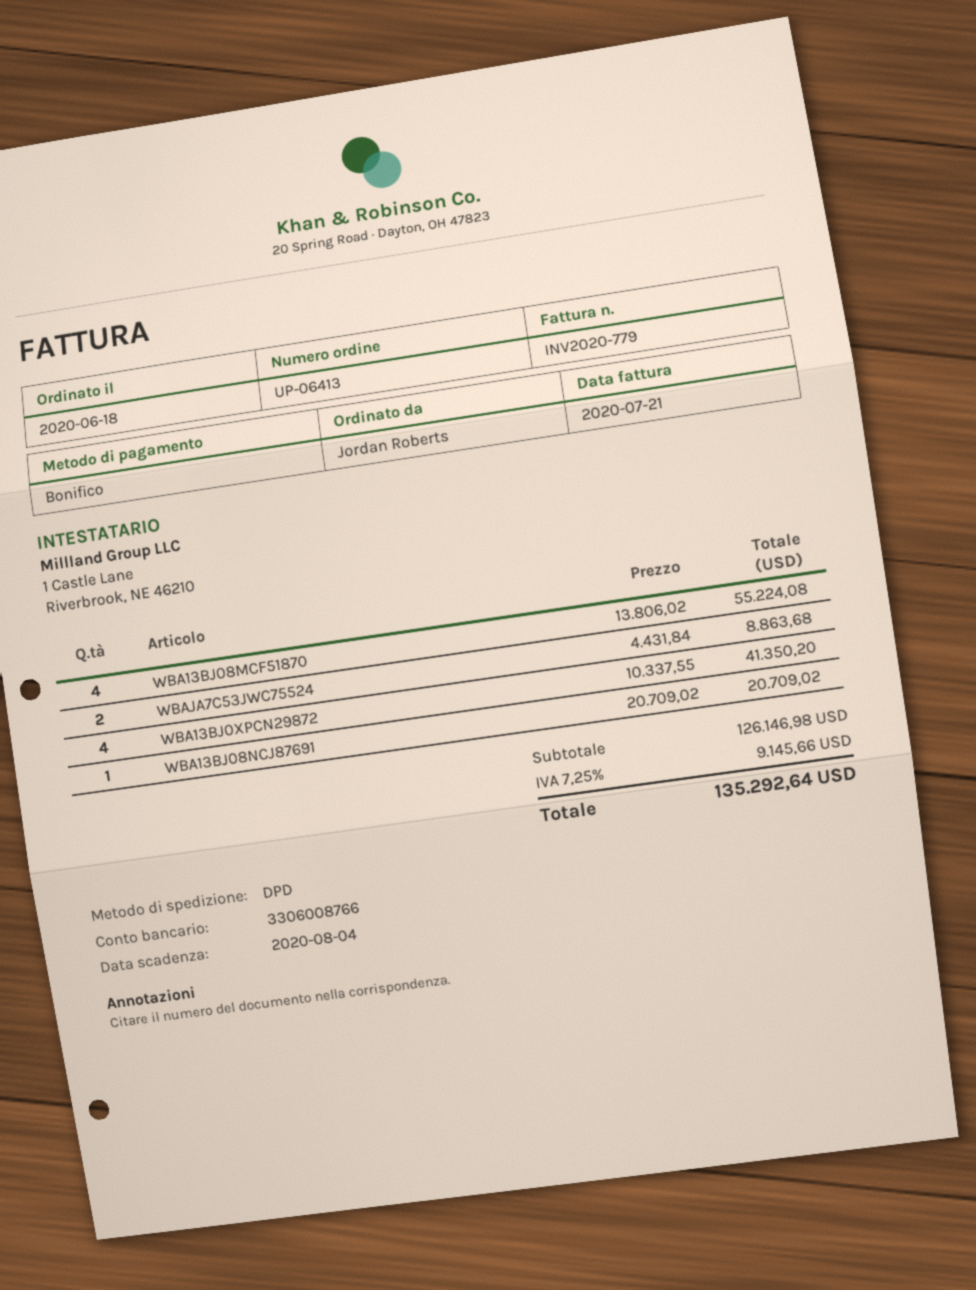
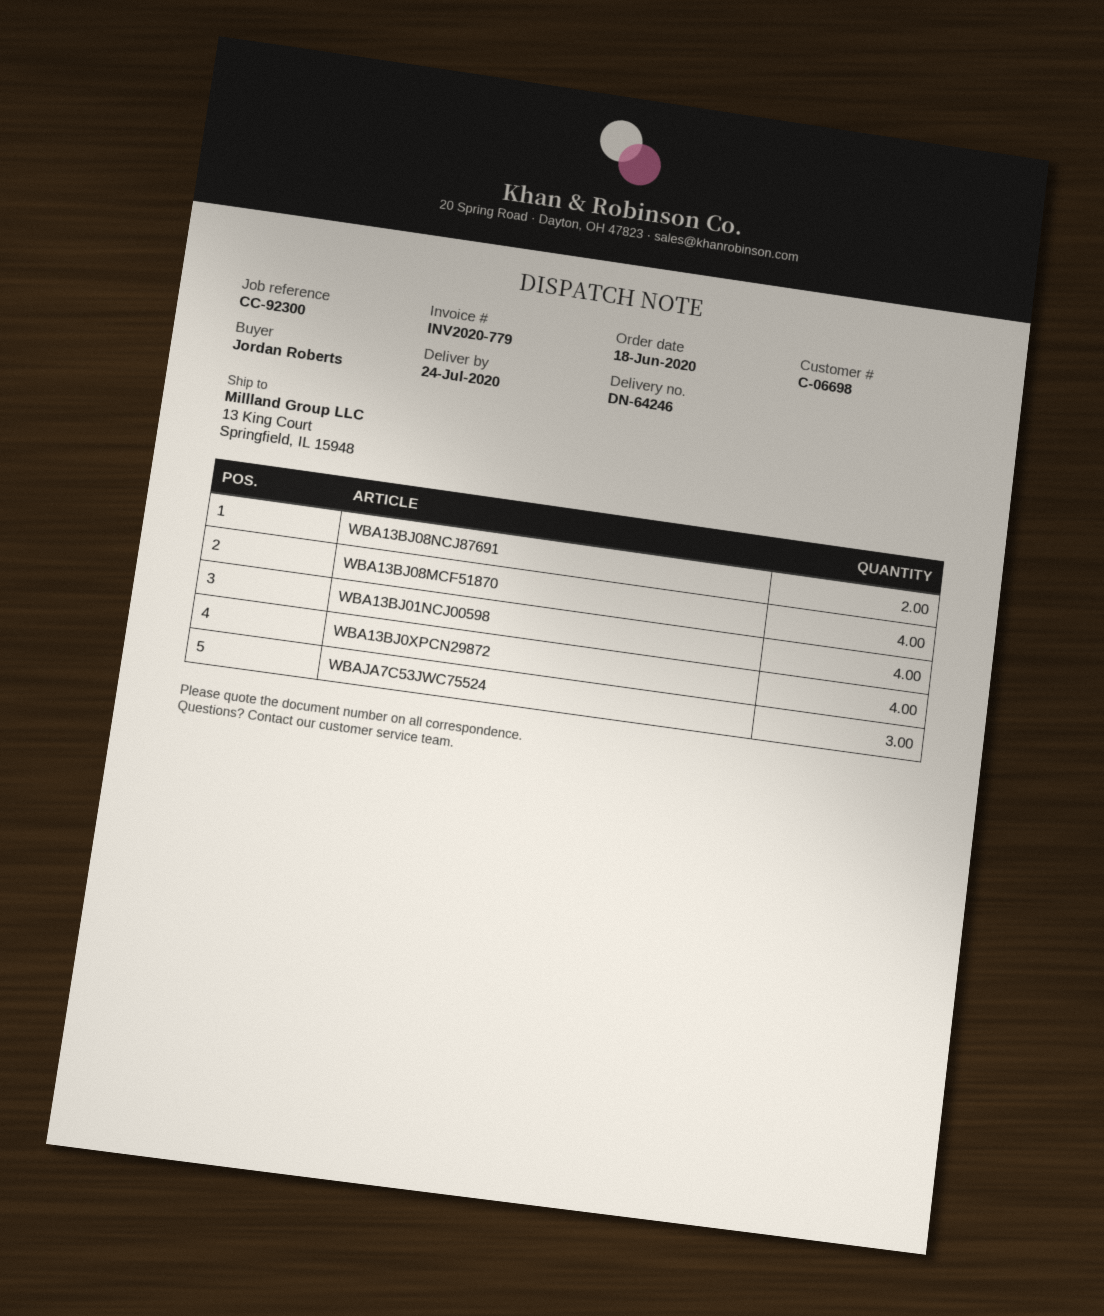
WBAJA7C53JWC75524: 2 -> 3
WBA13BJ08NCJ87691: 1 -> 2
WBA13BJ01NCJ00598: none -> 4

